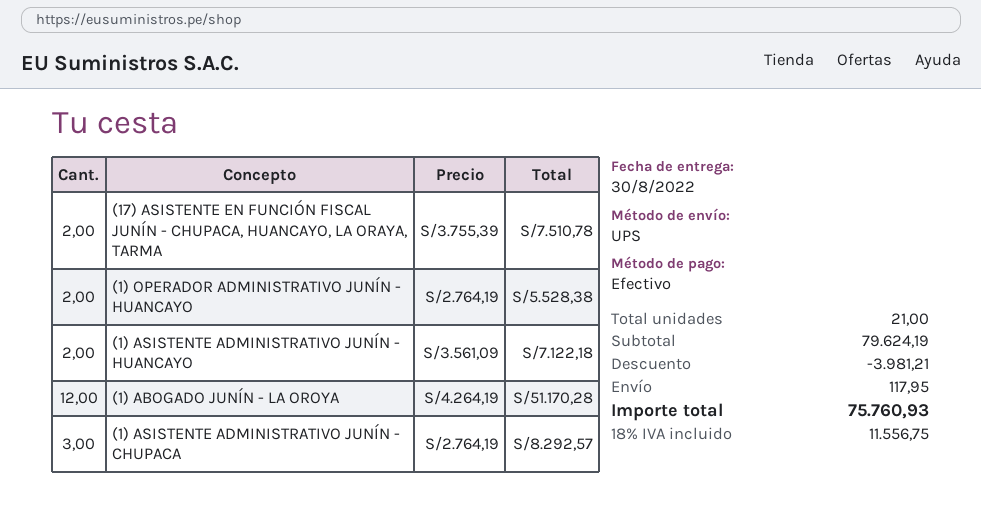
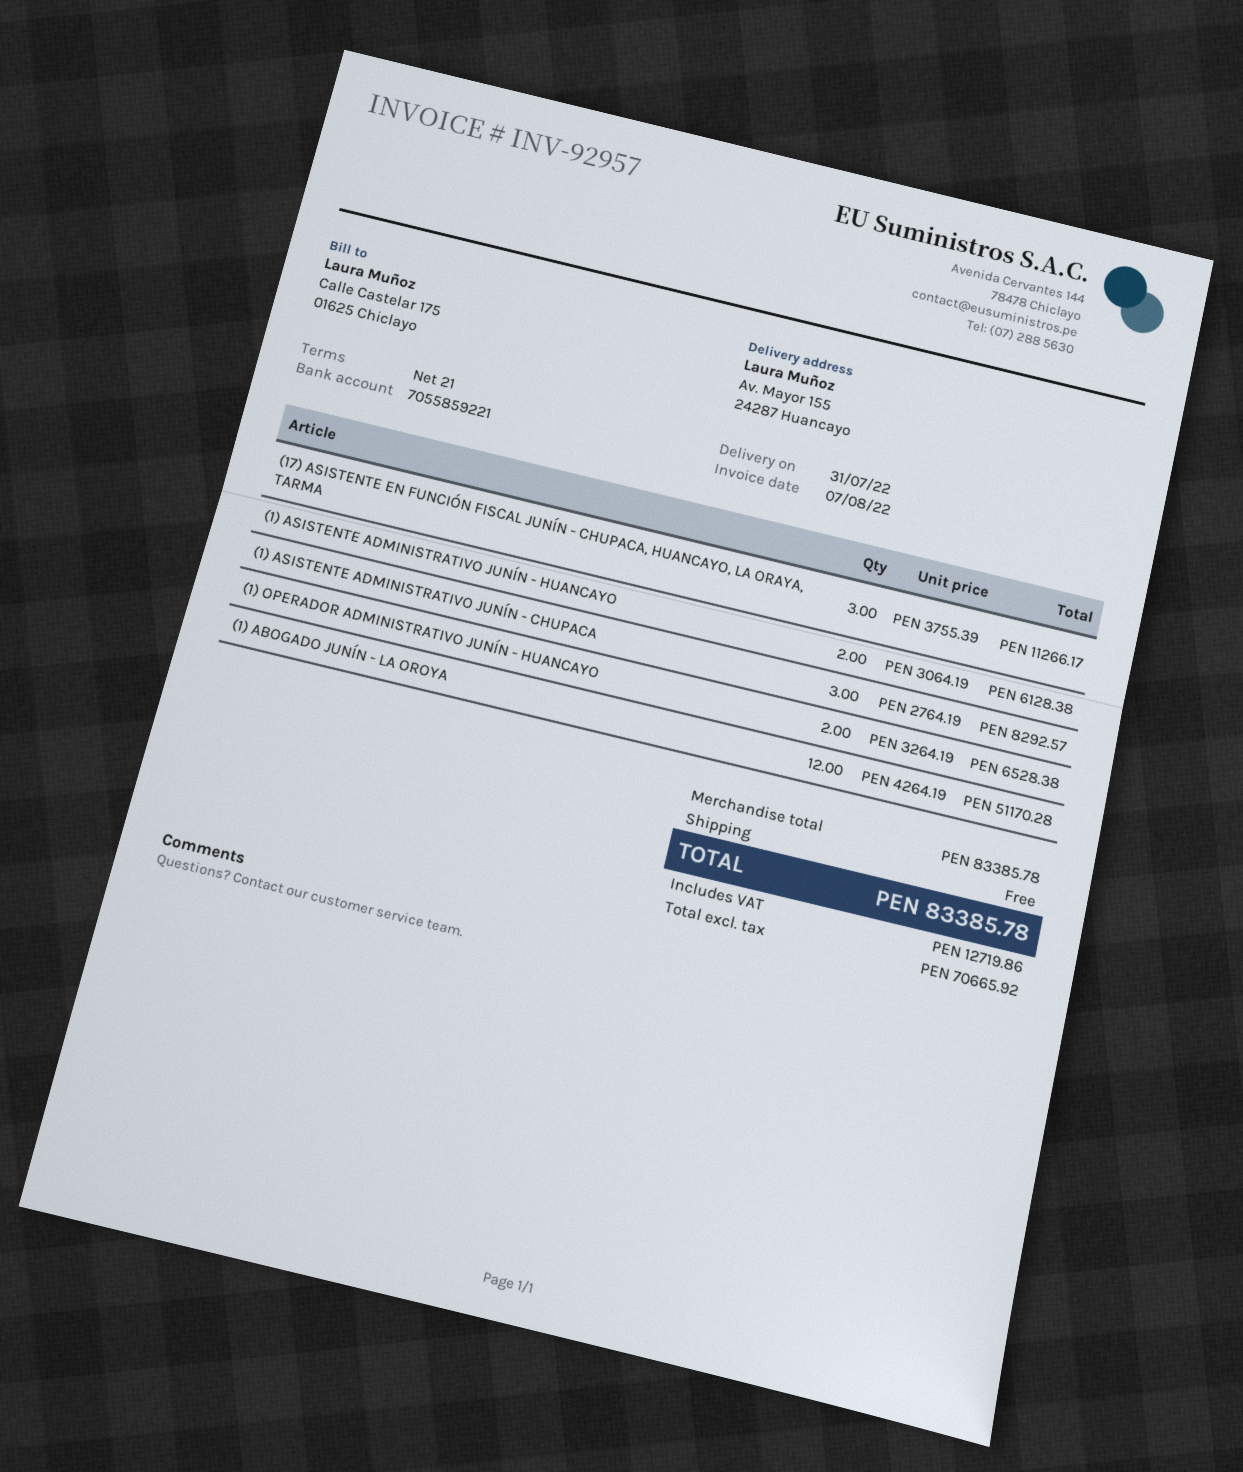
delivery date: 2022-08-30 -> 2022-07-31
(17) ASISTENTE EN FUNCIÓN FISCAL JUNÍN - CHUPACA, HUANCAYO, LA ORAYA, TARMA: 2 x 3755.39 = 7510.78 -> 3 x 3755.39 = 11266.17
(1) OPERADOR ADMINISTRATIVO JUNÍN - HUANCAYO: 2 x 2764.19 = 5528.38 -> 2 x 3264.19 = 6528.38
(1) ASISTENTE ADMINISTRATIVO JUNÍN - HUANCAYO: 2 x 3561.09 = 7122.18 -> 2 x 3064.19 = 6128.38
subtotal: 79624.19 -> 83385.78
discount: 3981.21 -> none
shipping: 117.95 -> 0.00
tax: 11556.75 -> 12719.86
total: 75760.93 -> 83385.78

